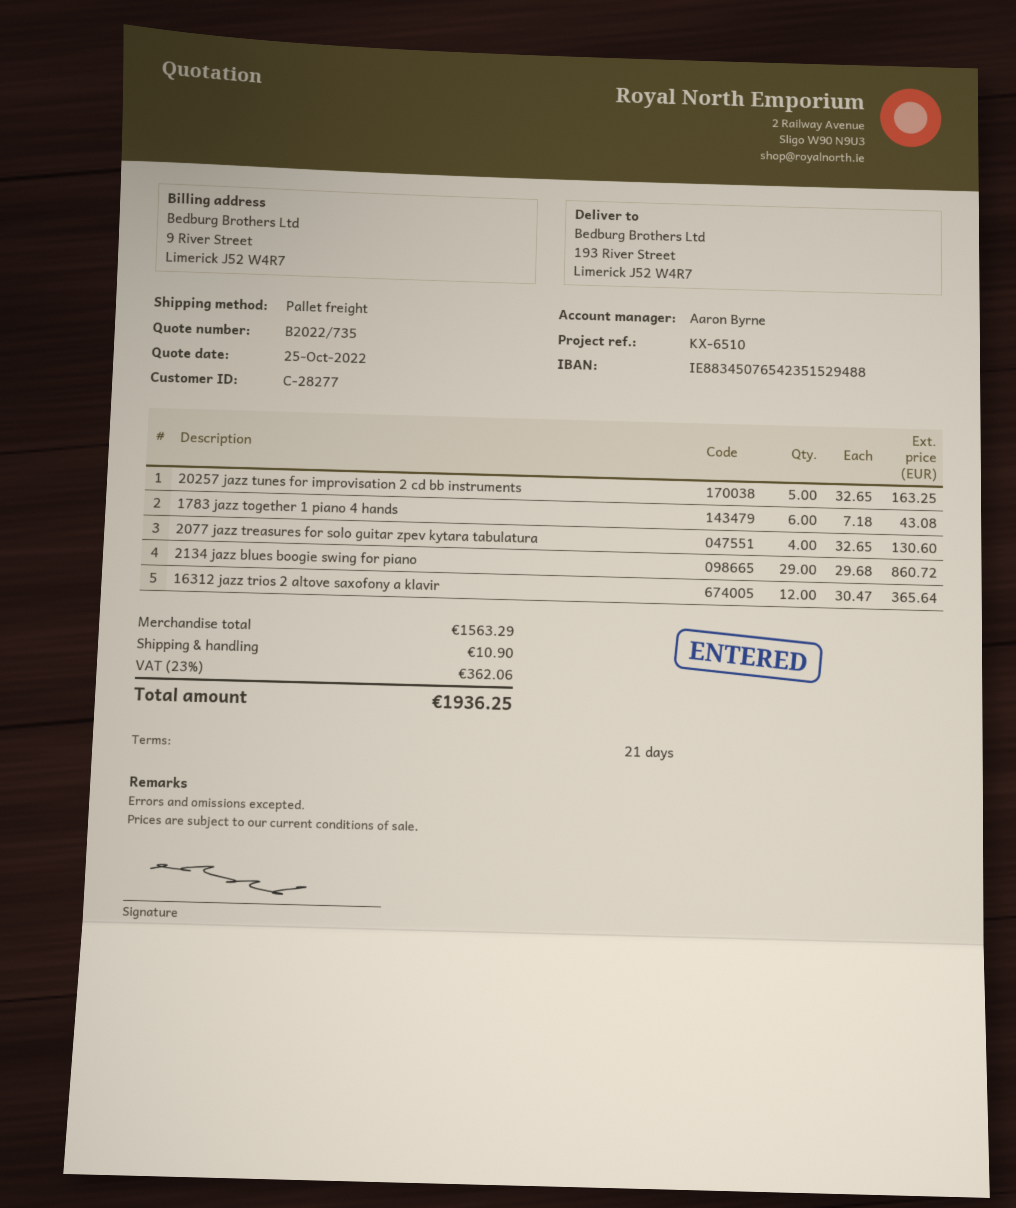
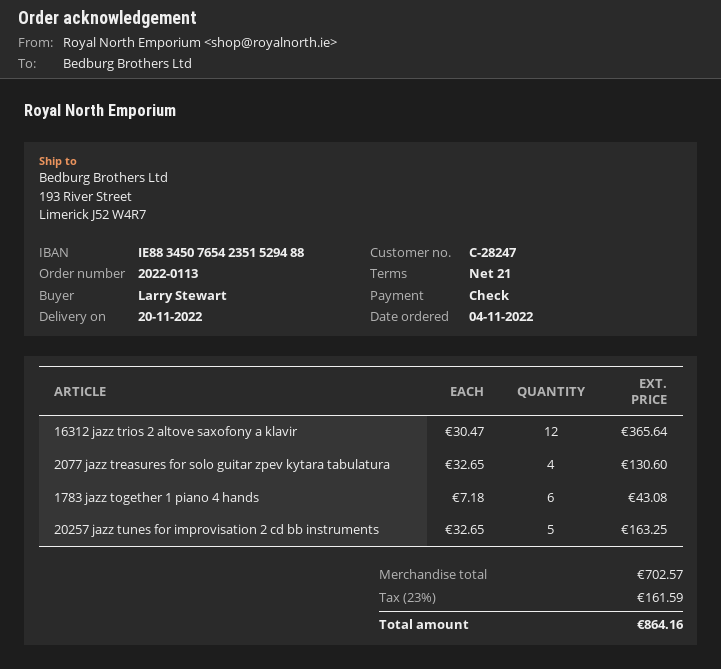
customer number: C-28277 -> C-28247
2134 jazz blues boogie swing for piano: 29 x 29.68 = 860.72 -> none
subtotal: 1563.29 -> 702.57
shipping: 10.90 -> none
tax: 23% = 362.06 -> 23% = 161.59
total: 1936.25 -> 864.16

